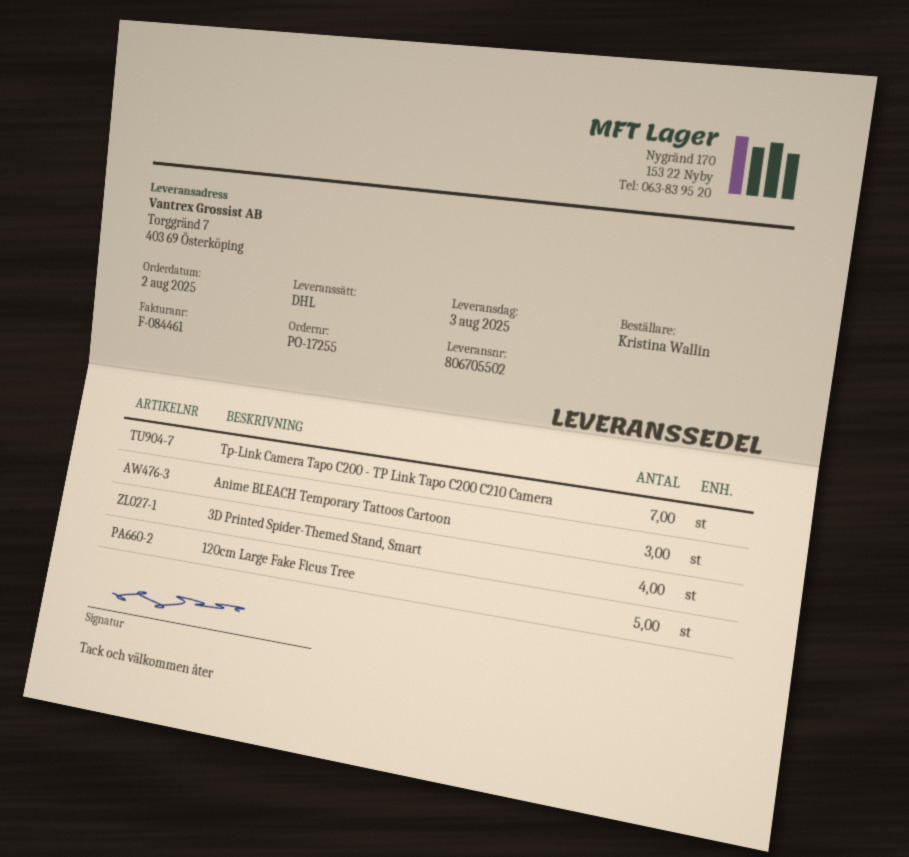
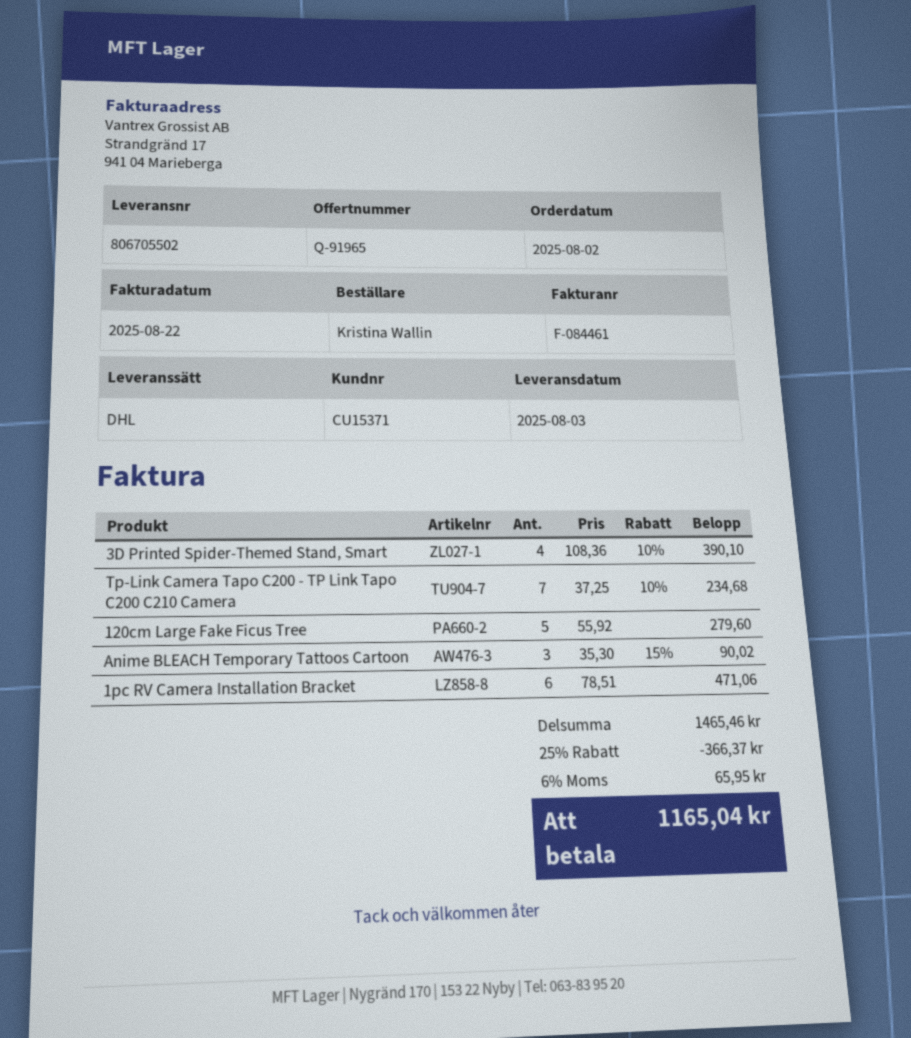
1pc RV Camera Installation Bracket: none -> 6

